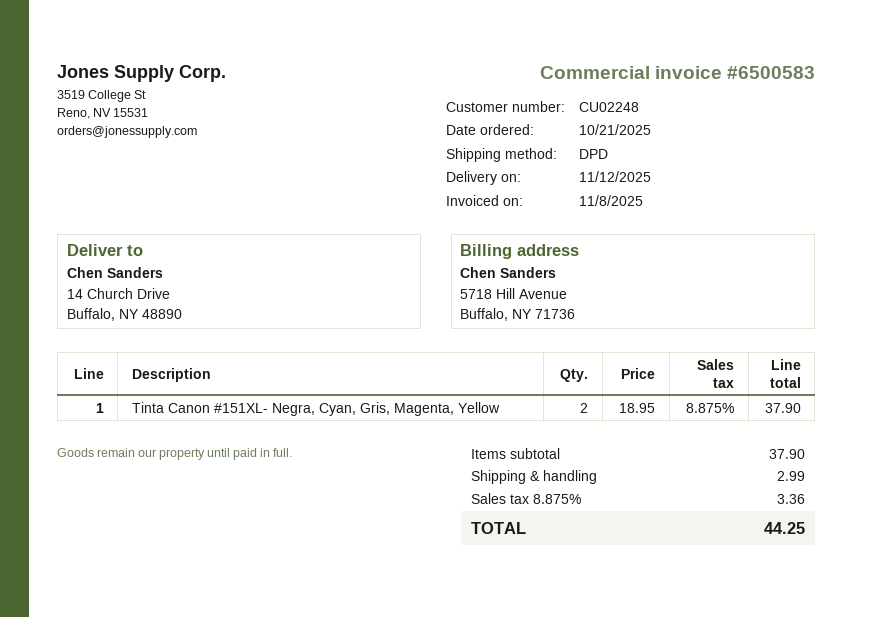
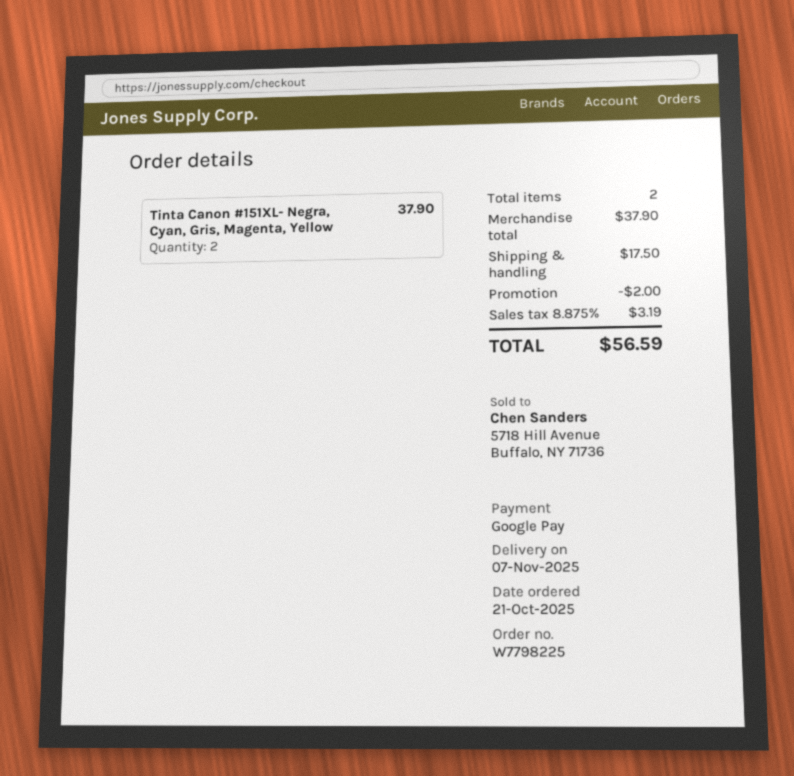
delivery date: 2025-11-12 -> 2025-11-07
discount: none -> 2.00
shipping: 2.99 -> 17.50
tax: 8.875% = 3.36 -> 8.875% = 3.19
total: 44.25 -> 56.59

